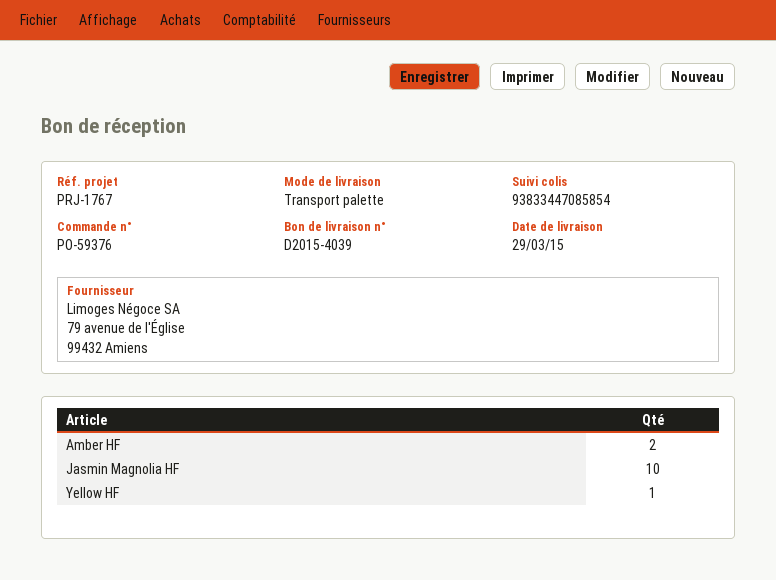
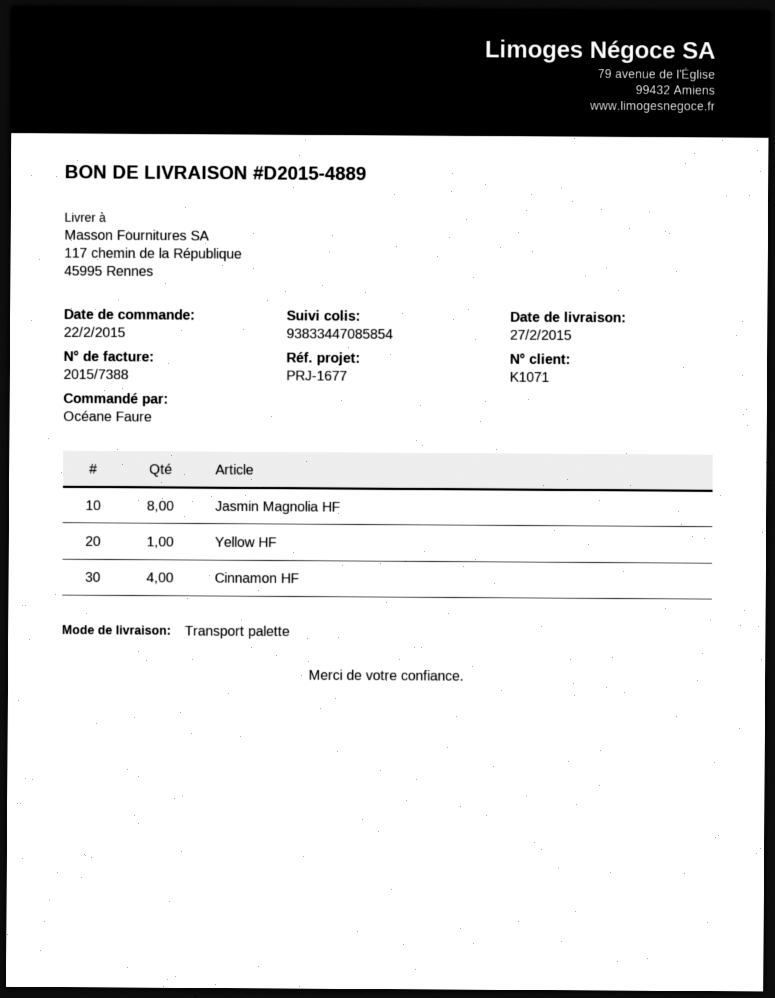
delivery note number: D2015-4039 -> D2015-4889
delivery date: 2015-03-29 -> 2015-02-27
reference: PRJ-1767 -> PRJ-1677
Amber HF: 2 -> none
Jasmin Magnolia HF: 10 -> 8
Cinnamon HF: none -> 4

